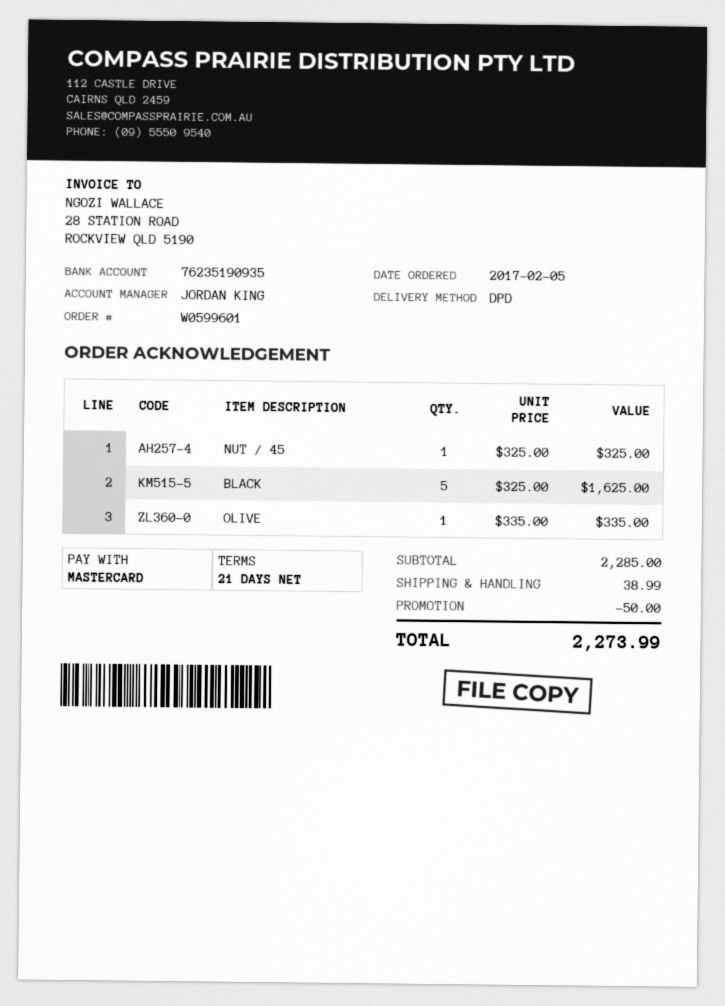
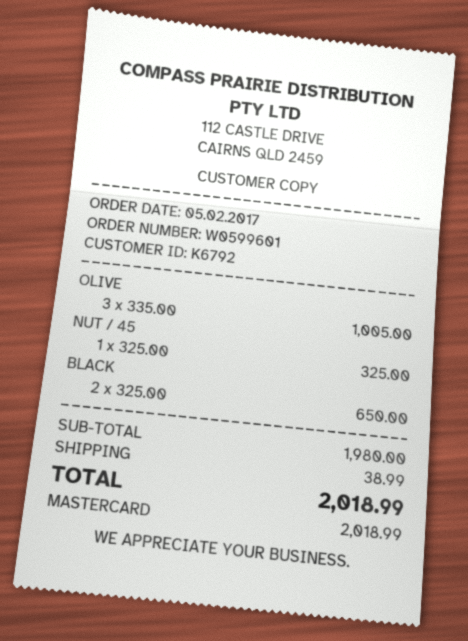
BLACK: 5 x 325.00 = 1625.00 -> 2 x 325.00 = 650.00
OLIVE: 1 x 335.00 = 335.00 -> 3 x 335.00 = 1005.00
subtotal: 2285.00 -> 1980.00
discount: 50.00 -> none
total: 2273.99 -> 2018.99

